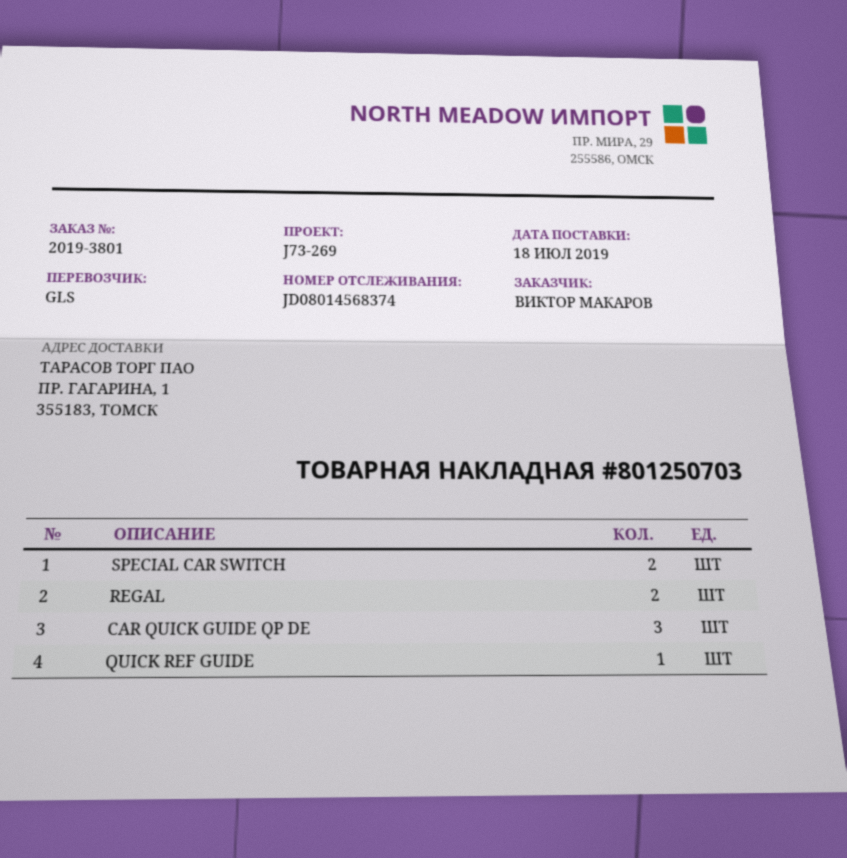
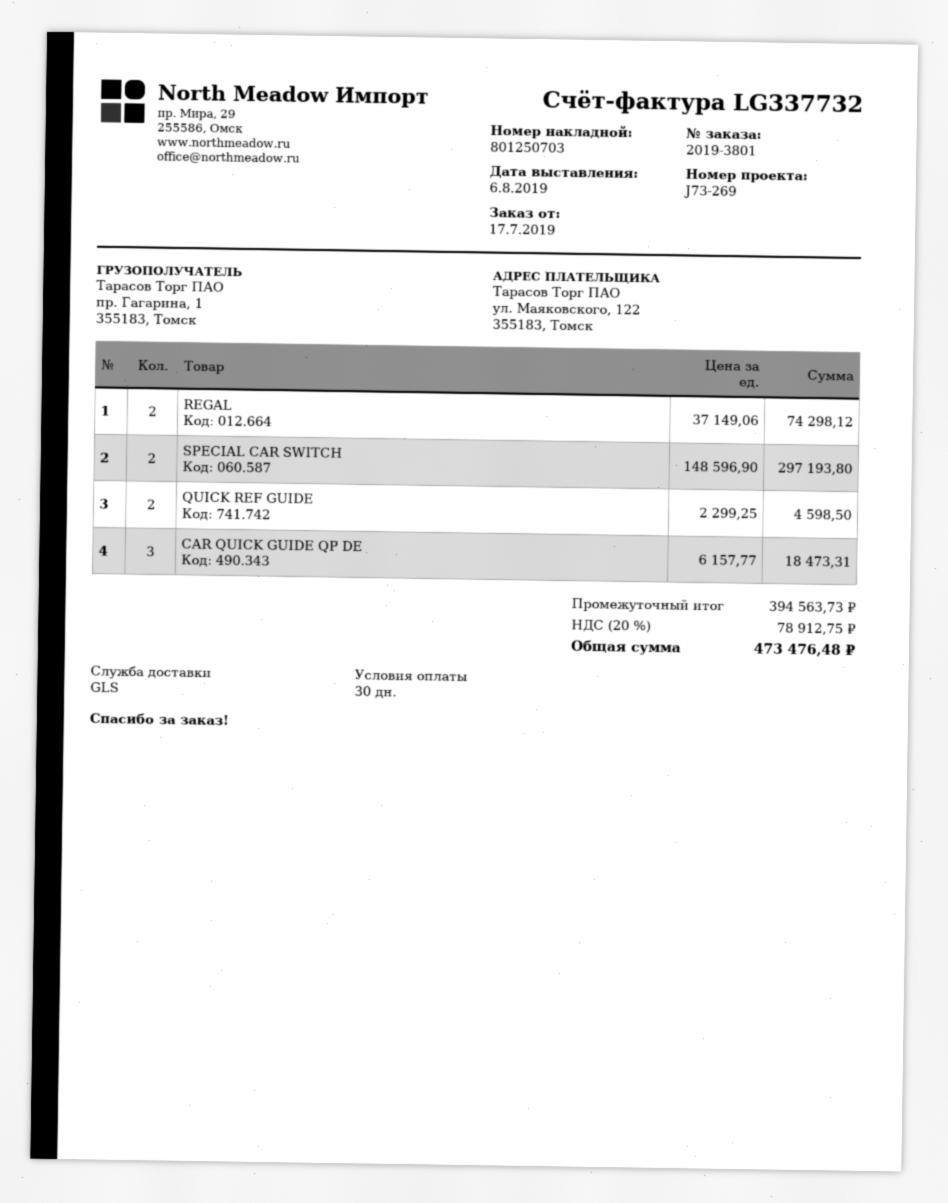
QUICK REF GUIDE: 1 -> 2

